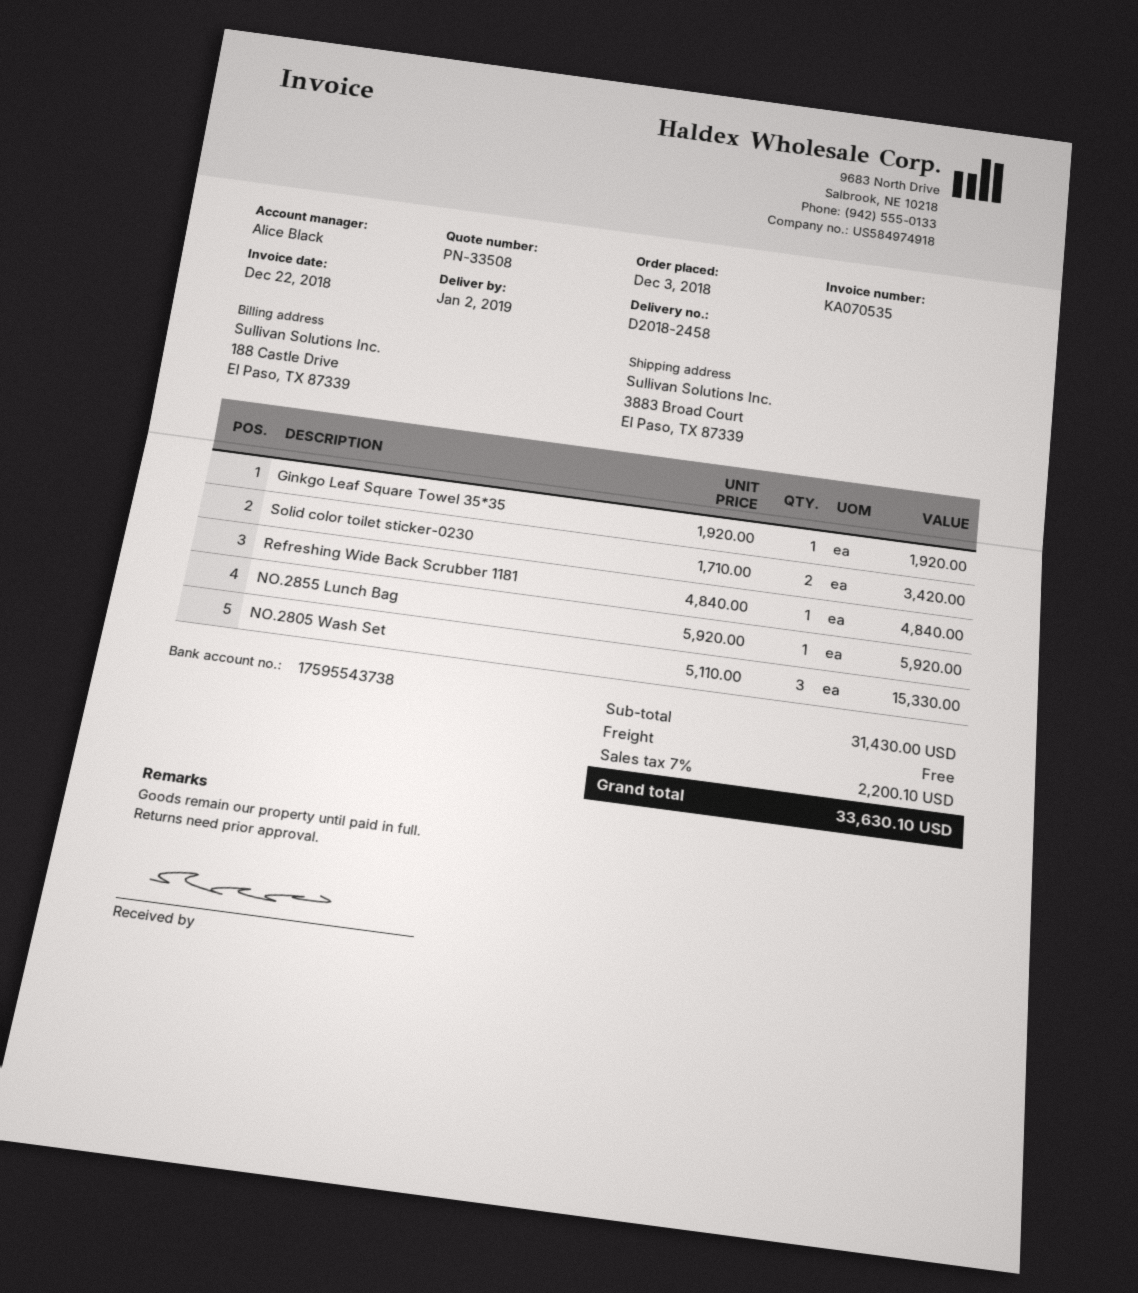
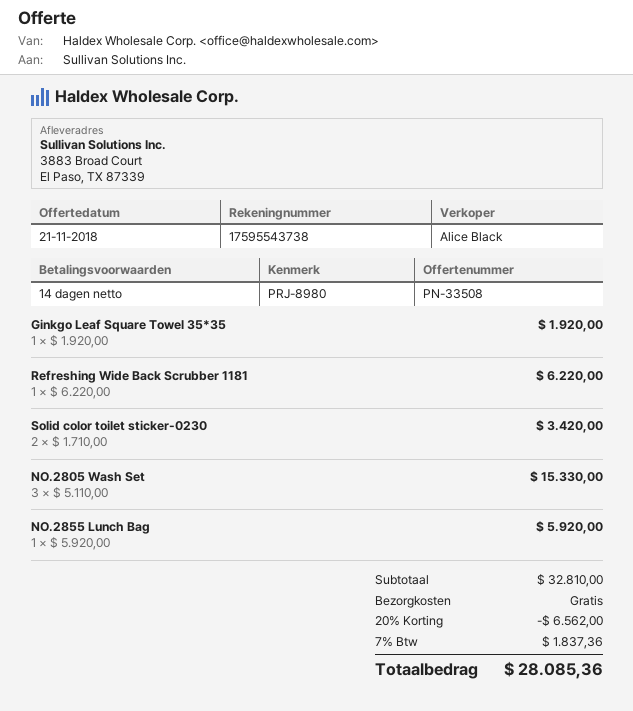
Refreshing Wide Back Scrubber 1181: 1 x 4840.00 = 4840.00 -> 1 x 6220.00 = 6220.00
subtotal: 31430.00 -> 32810.00
discount: none -> 20% = 6562.00
tax: 7% = 2200.10 -> 7% = 1837.36
total: 33630.10 -> 28085.36

